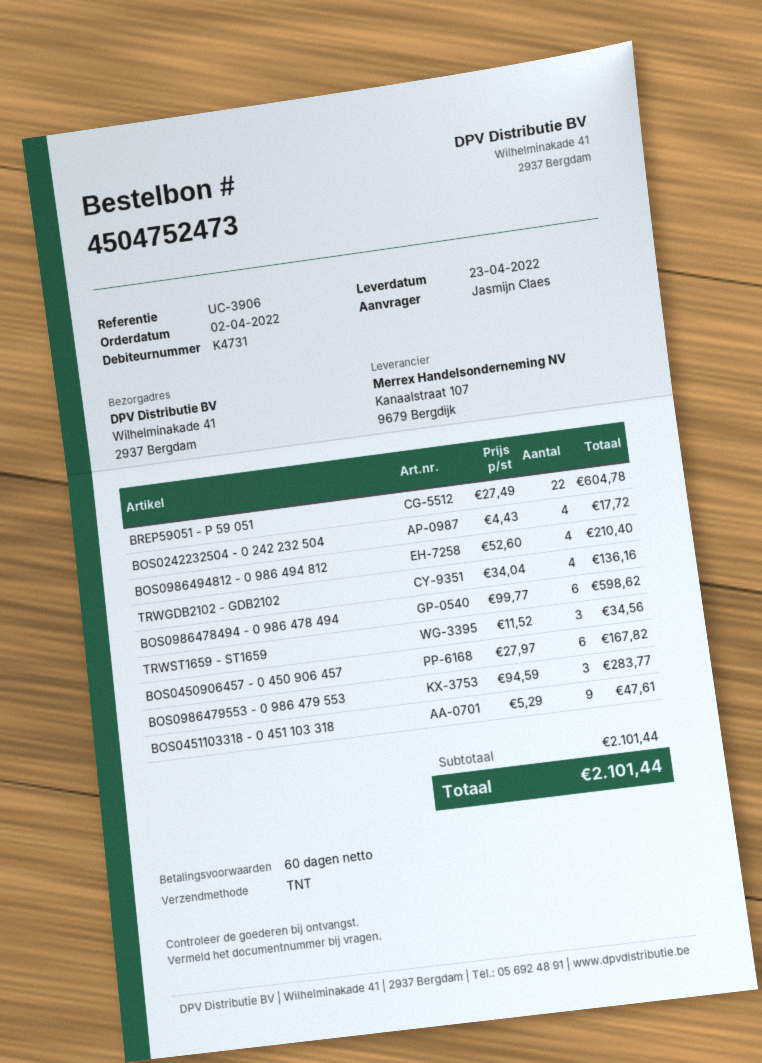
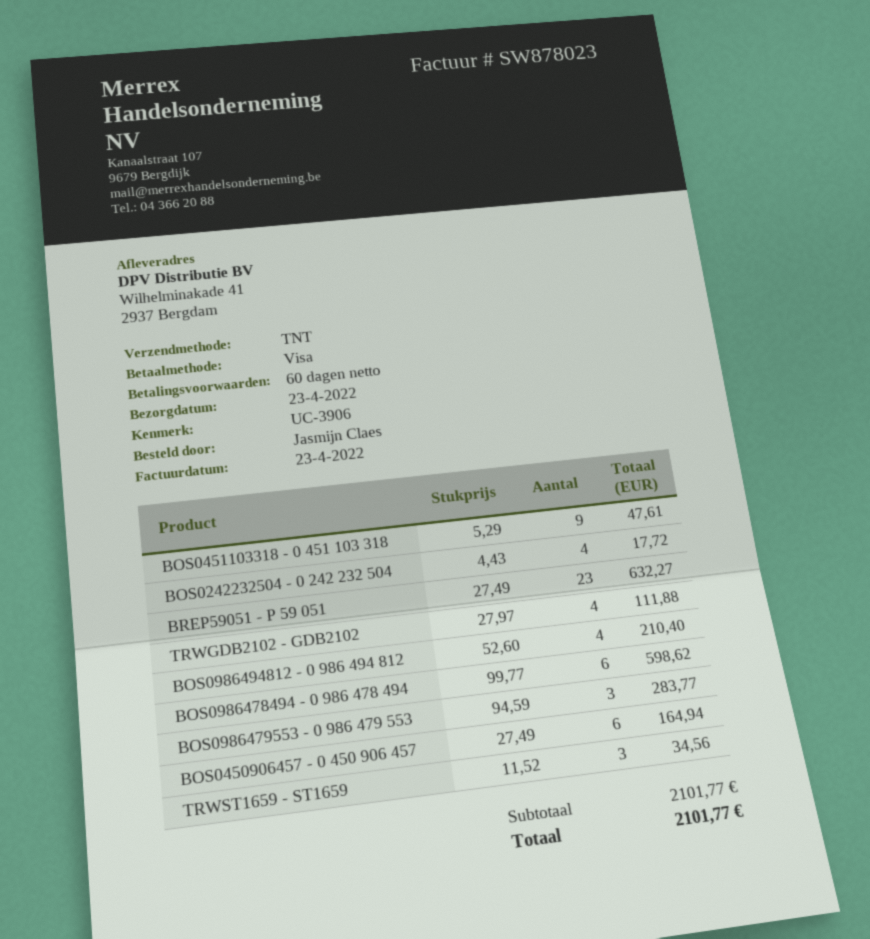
BREP59051 - P 59 051: 22 x 27.49 = 604.78 -> 23 x 27.49 = 632.27
TRWGDB2102 - GDB2102: 4 x 34.04 = 136.16 -> 4 x 27.97 = 111.88
BOS0450906457 - 0 450 906 457: 6 x 27.97 = 167.82 -> 6 x 27.49 = 164.94
subtotal: 2101.44 -> 2101.77
total: 2101.44 -> 2101.77

